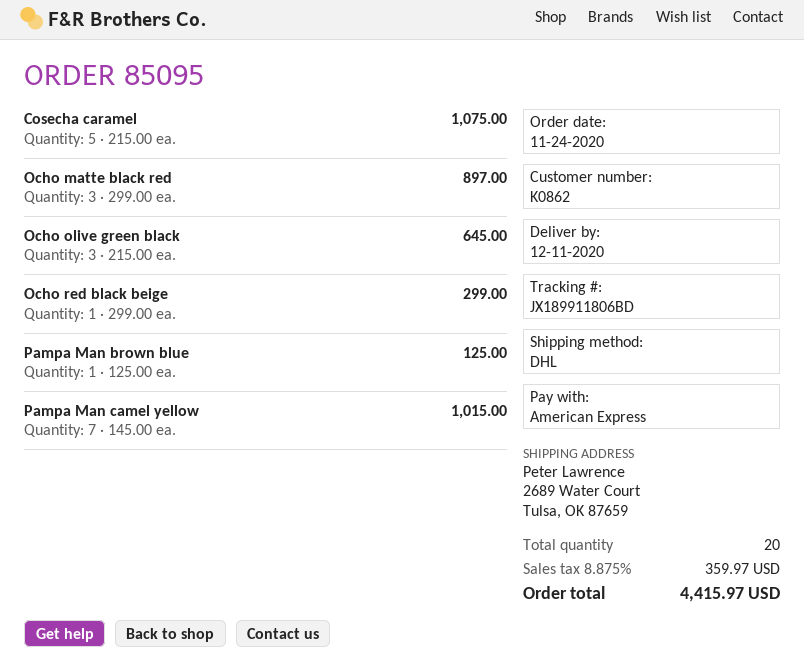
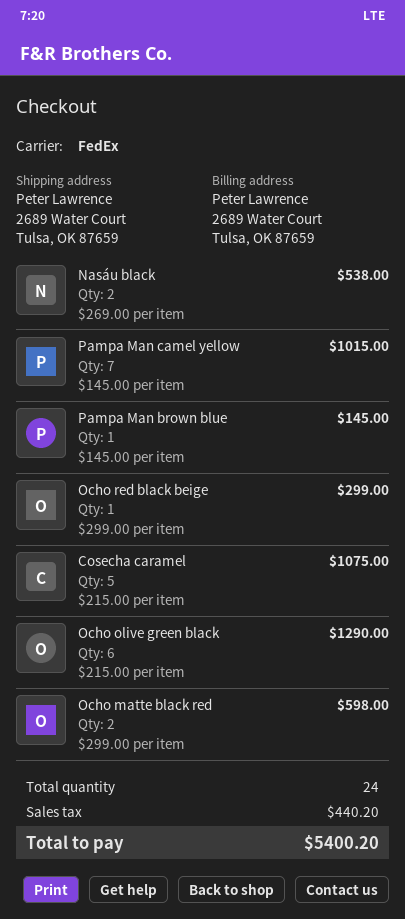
shipping method: DHL -> FedEx
Ocho matte black red: 3 x 299.00 = 897.00 -> 2 x 299.00 = 598.00
Ocho olive green black: 3 x 215.00 = 645.00 -> 6 x 215.00 = 1290.00
Pampa Man brown blue: 1 x 125.00 = 125.00 -> 1 x 145.00 = 145.00
Nasáu black: none -> 2 x 269.00 = 538.00
total quantity: 20 -> 24
tax: 359.97 -> 440.20
total: 4415.97 -> 5400.20

